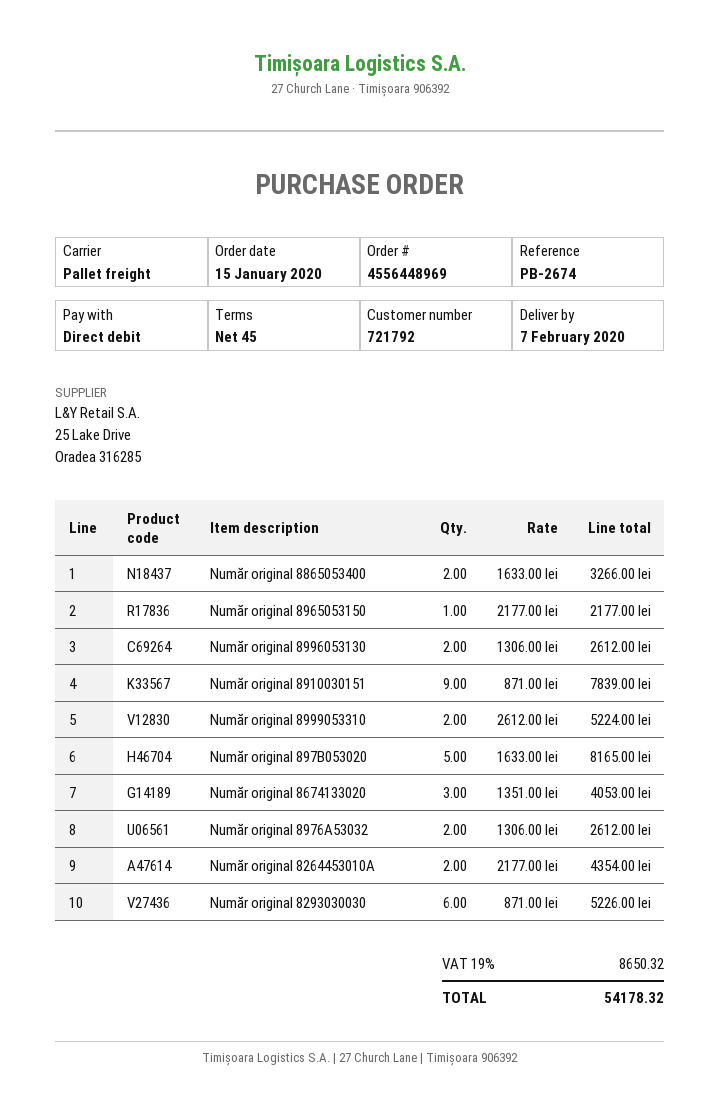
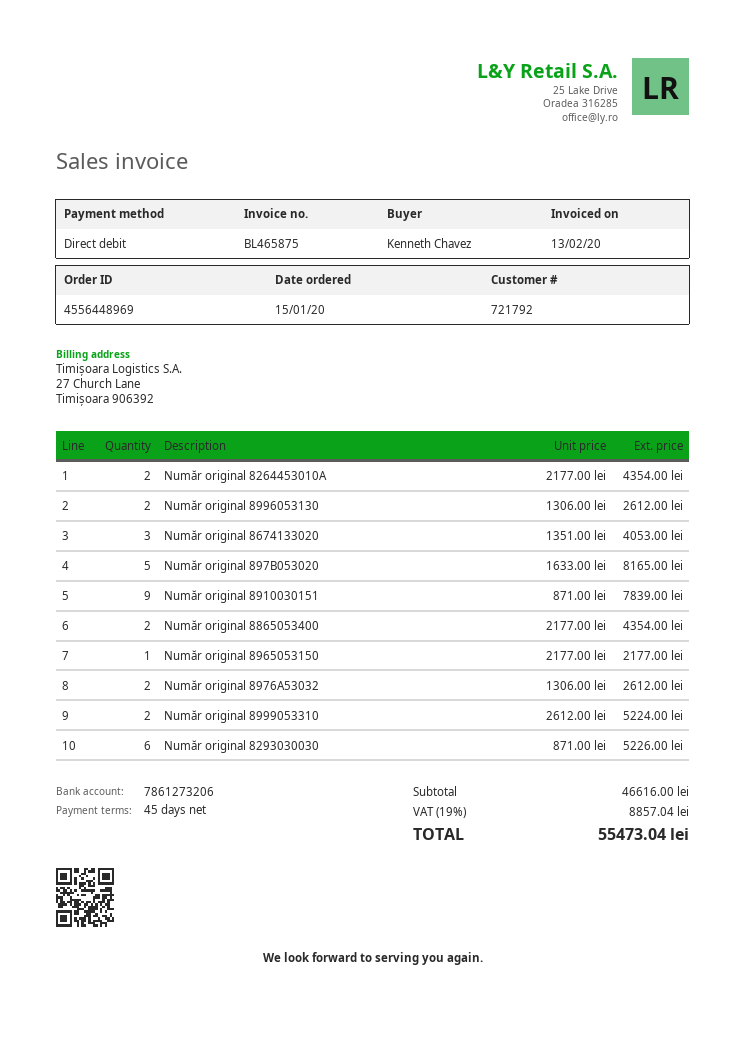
Număr original 8865053400: 2 x 1633.00 = 3266.00 -> 2 x 2177.00 = 4354.00
tax: 19% = 8650.32 -> 19% = 8857.04
total: 54178.32 -> 55473.04

